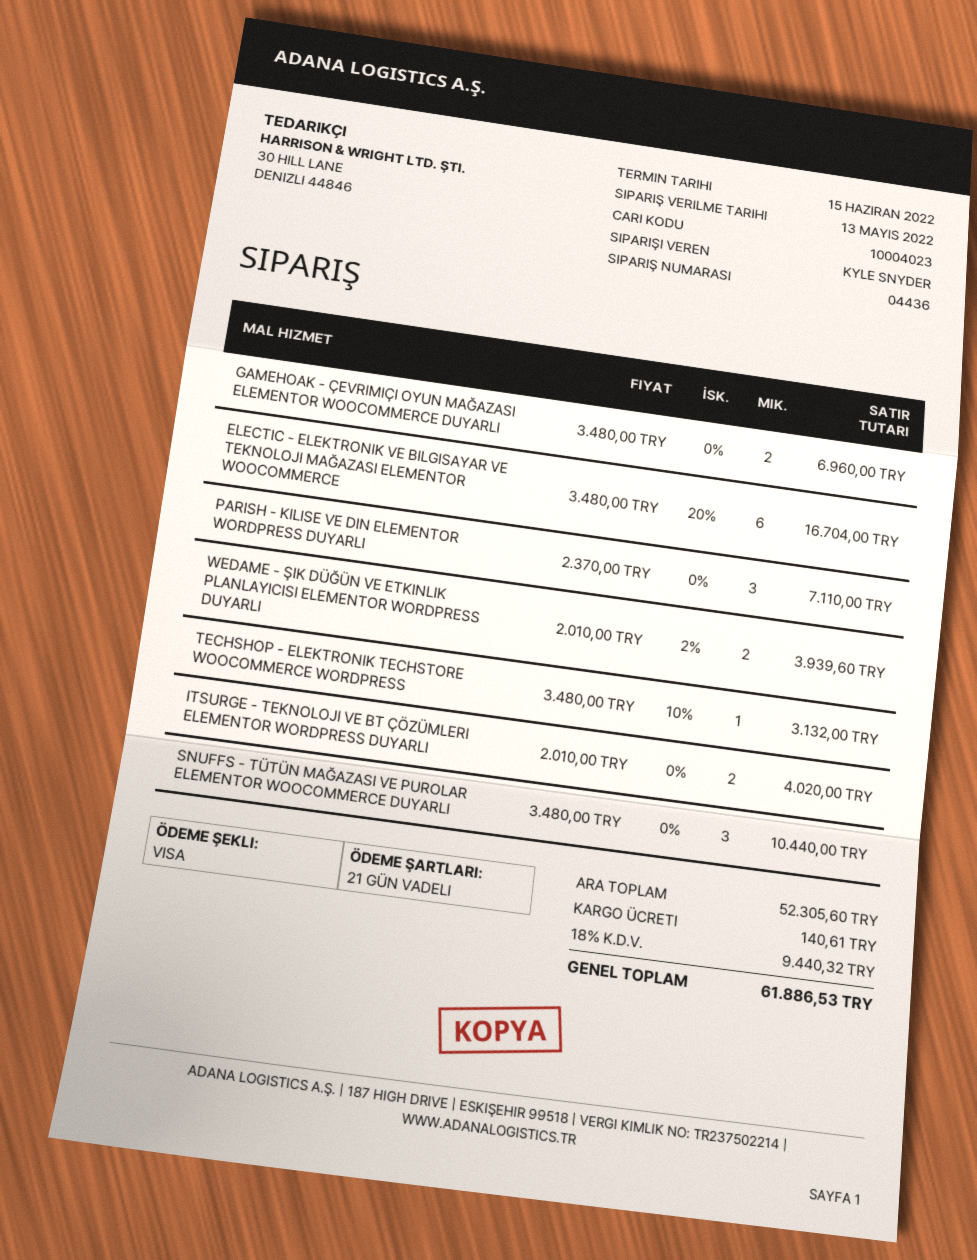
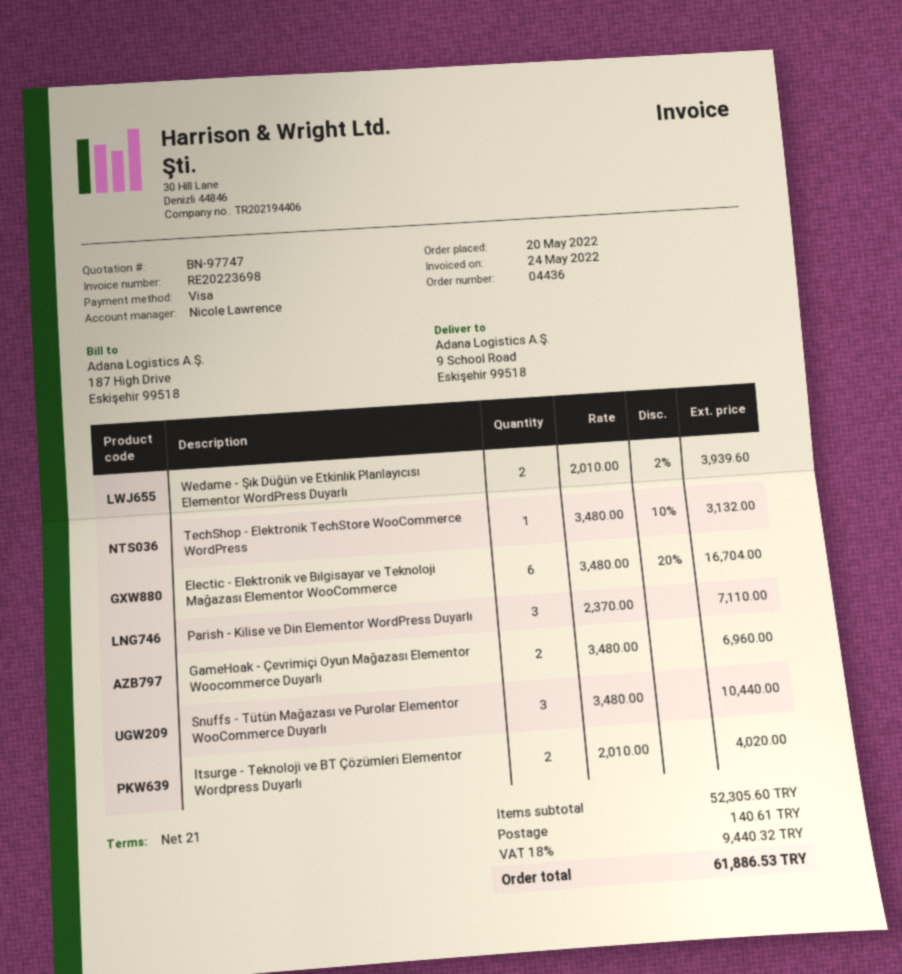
order date: 2022-05-13 -> 2022-05-20

